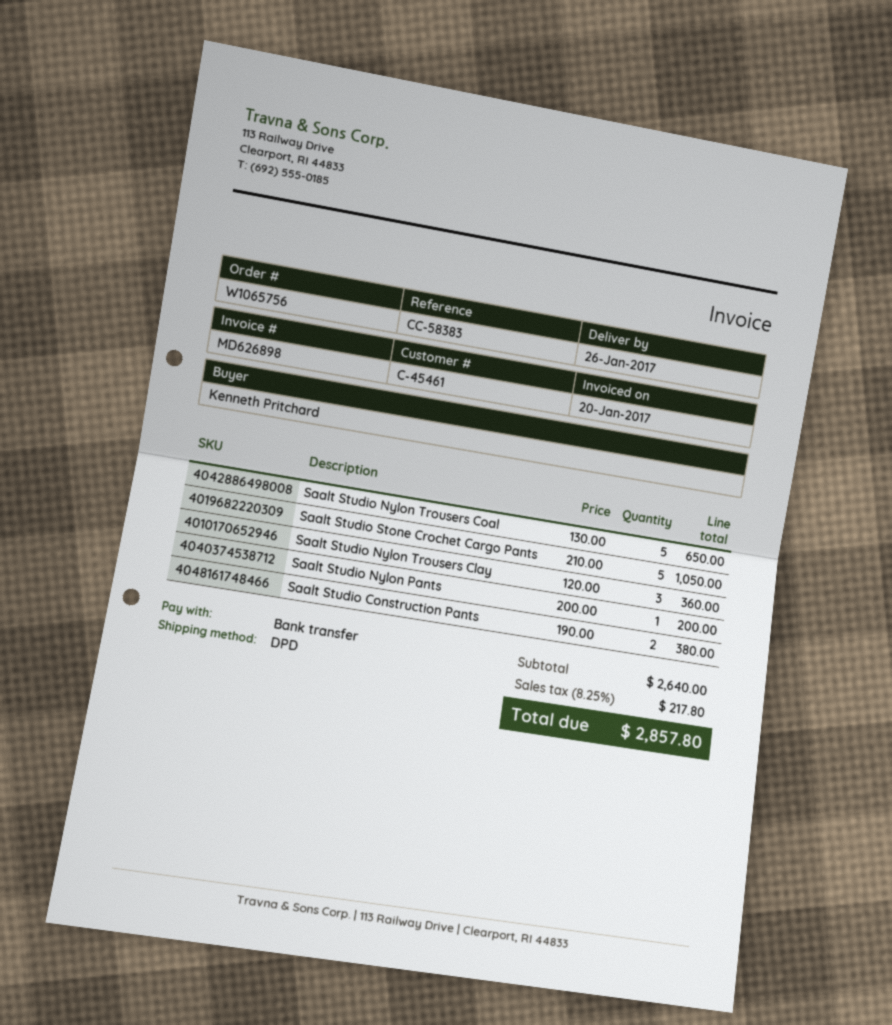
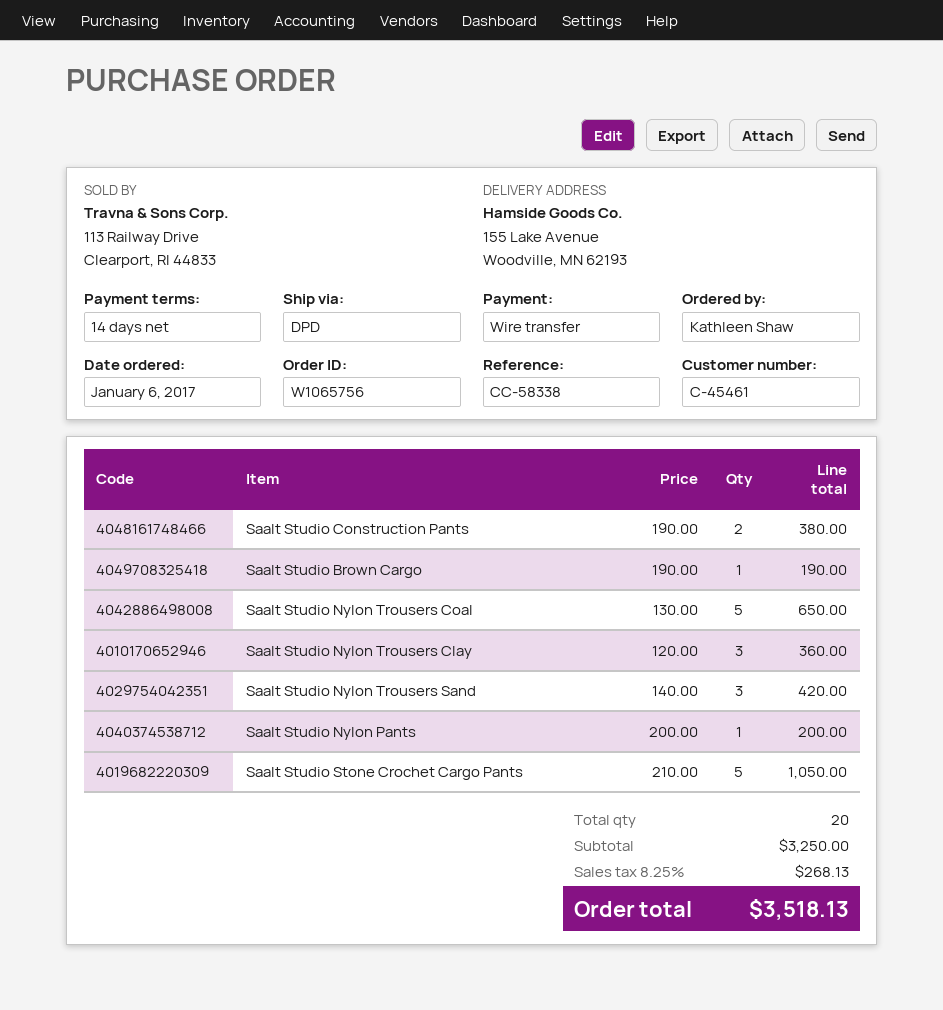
reference: CC-58383 -> CC-58338
ordered by: Kenneth Pritchard -> Kathleen Shaw
Saalt Studio Brown Cargo: none -> 1 x 190.00 = 190.00
Saalt Studio Nylon Trousers Sand: none -> 3 x 140.00 = 420.00
subtotal: 2640.00 -> 3250.00
tax: 8.25% = 217.80 -> 8.25% = 268.13
total: 2857.80 -> 3518.13

